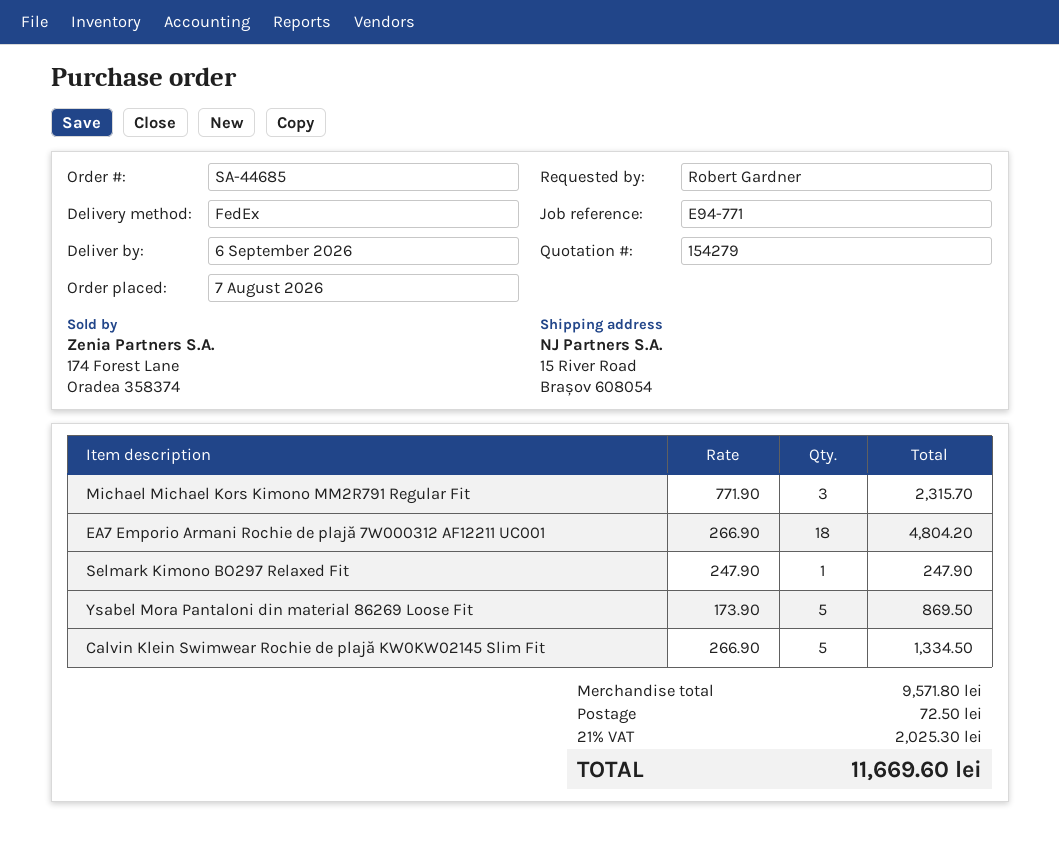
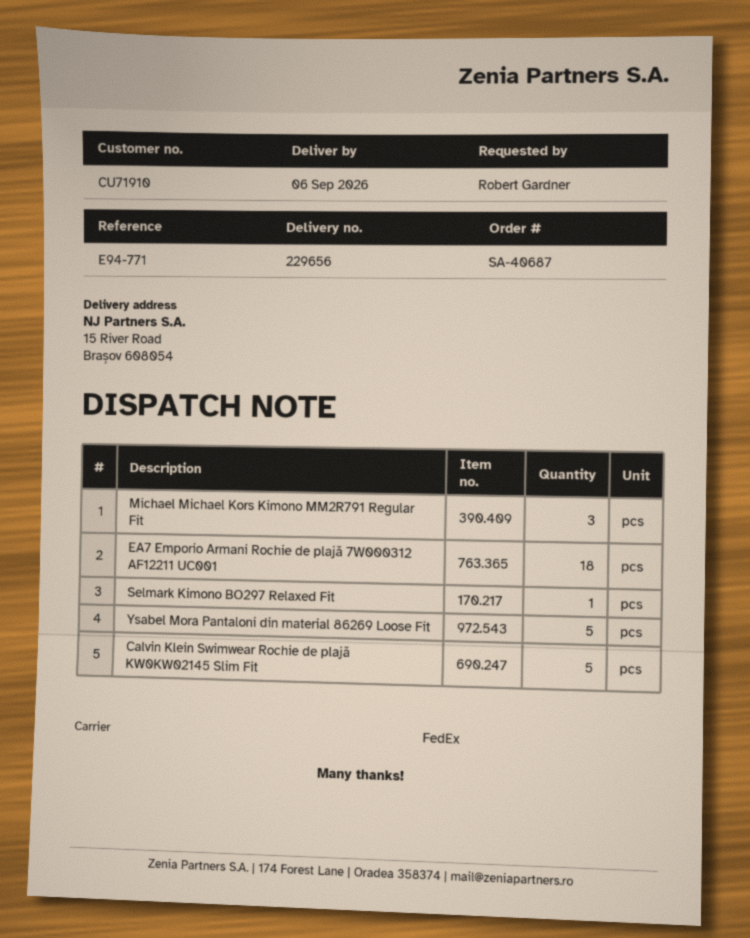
order number: SA-44685 -> SA-40687

